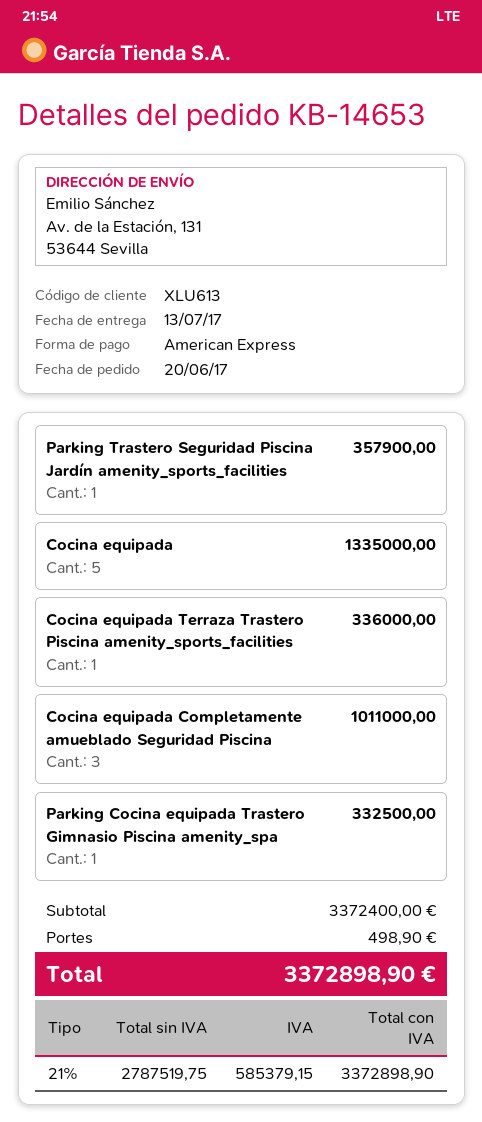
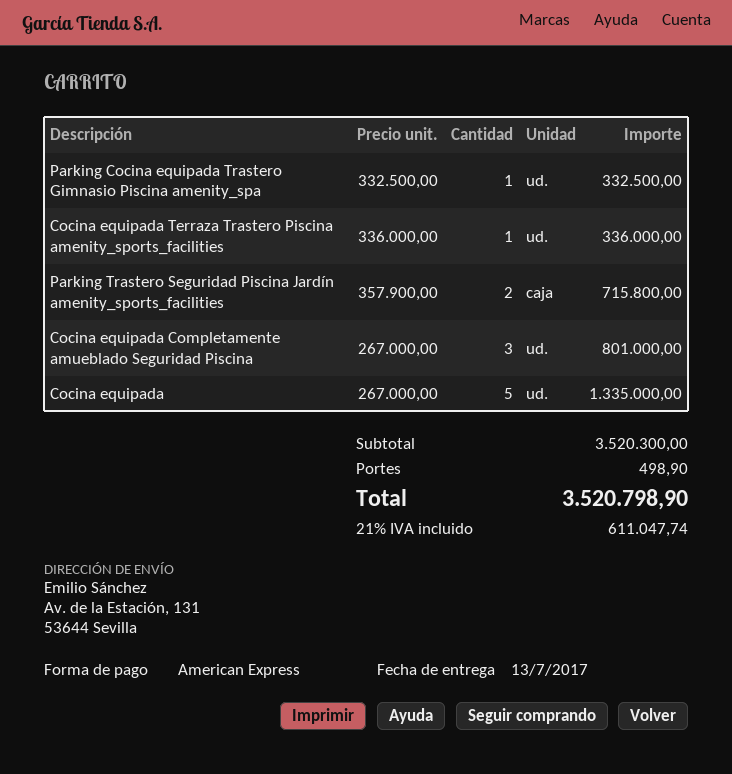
Parking Trastero Seguridad Piscina Jardín amenity_sports_facilities: 1 for 357900.00 -> 2 for 715800.00
Cocina equipada Completamente amueblado Seguridad Piscina: 3 for 1011000.00 -> 3 for 801000.00
subtotal: 3372400.00 -> 3520300.00
tax: 21% = 585379.15 -> 21% = 611047.74
total: 3372898.90 -> 3520798.90

